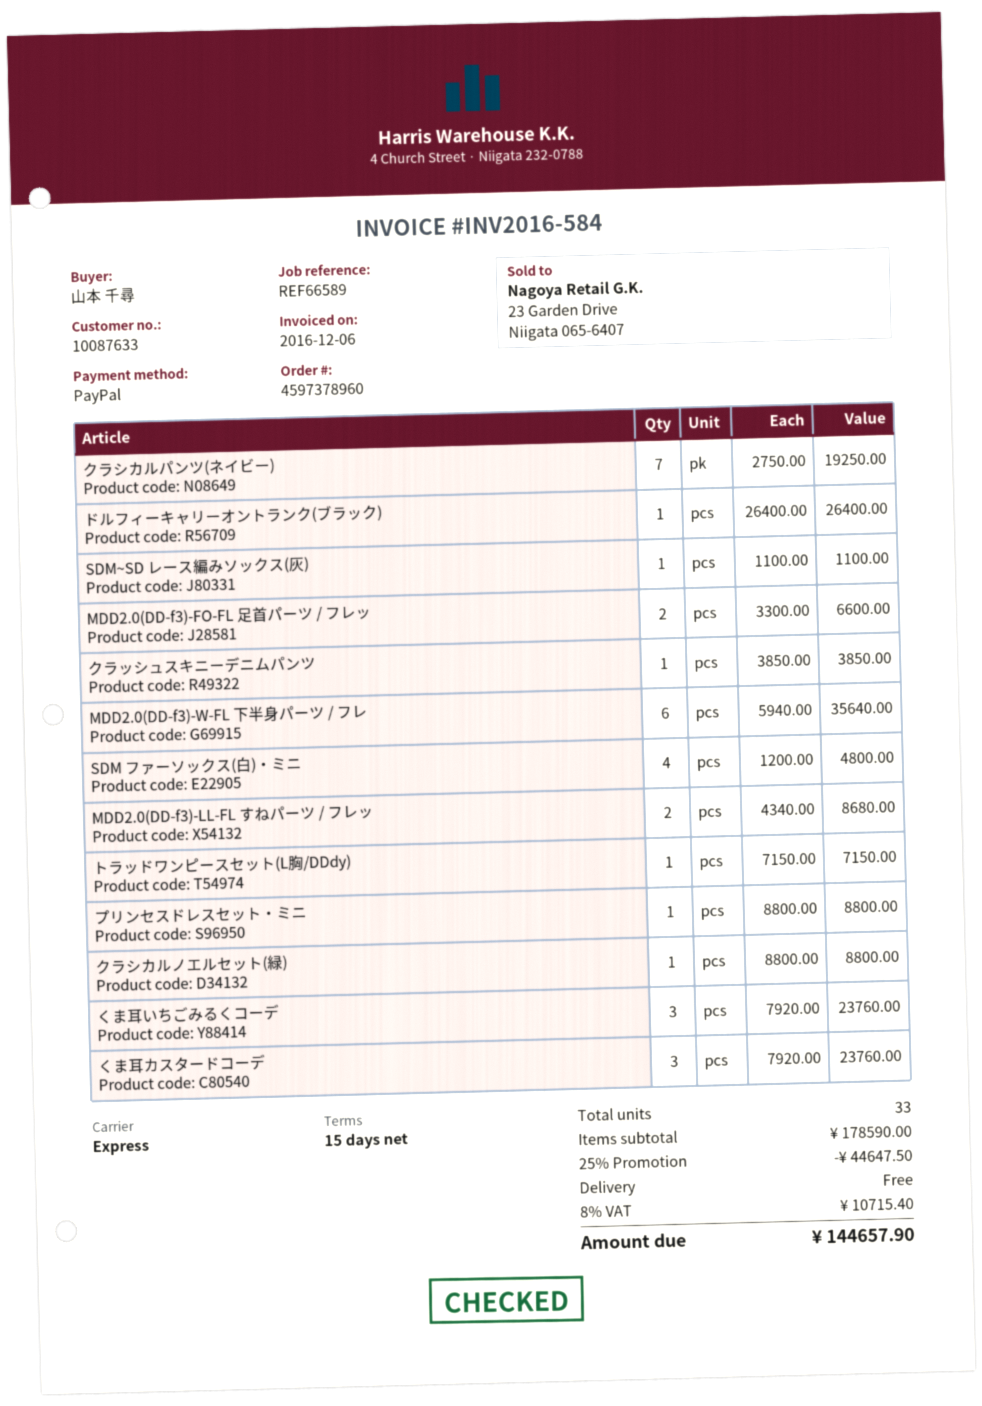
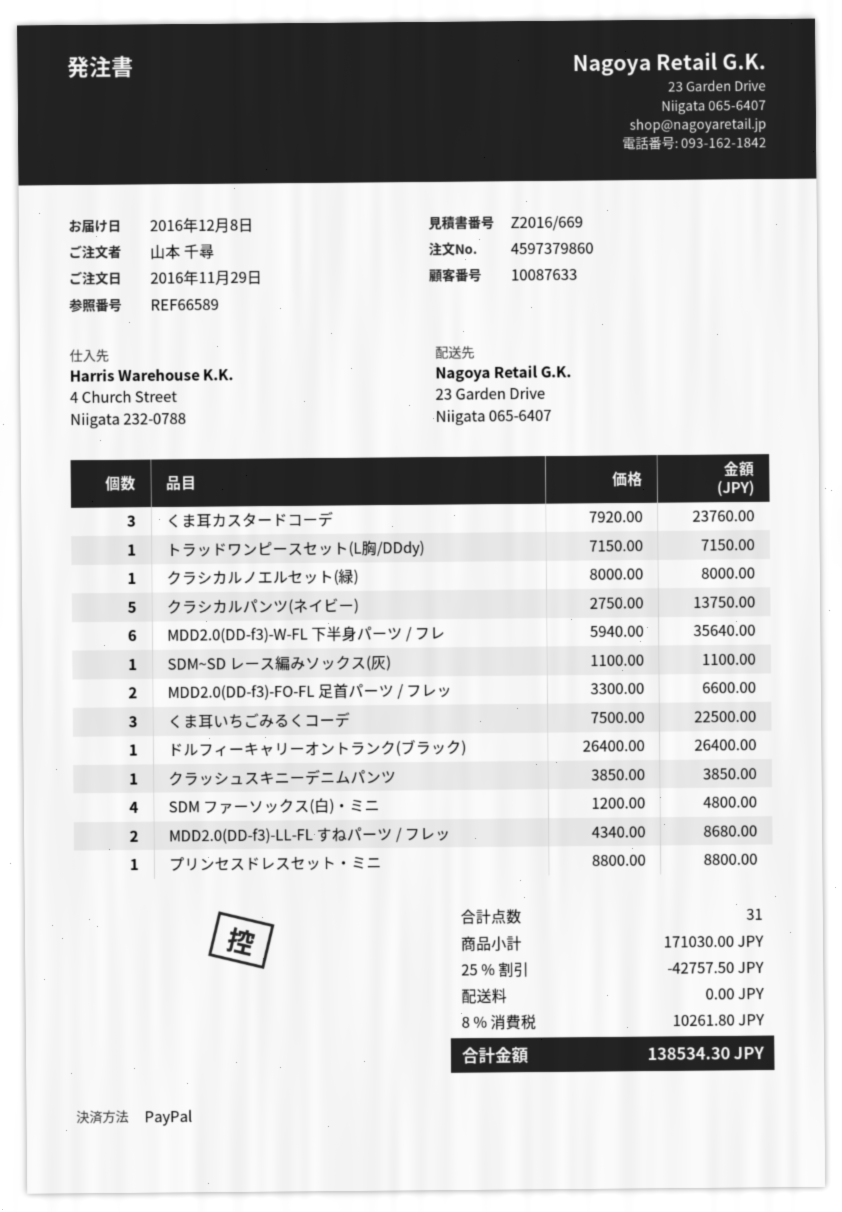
order number: 4597378960 -> 4597379860
クラシカルパンツ(ネイビー): 7 x 2750.00 = 19250.00 -> 5 x 2750.00 = 13750.00
クラシカルノエルセット(緑): 1 x 8800.00 = 8800.00 -> 1 x 8000.00 = 8000.00
くま耳いちごみるくコーデ: 3 x 7920.00 = 23760.00 -> 3 x 7500.00 = 22500.00
total quantity: 33 -> 31
subtotal: 178590.00 -> 171030.00
discount: 25% = 44647.50 -> 25% = 42757.50
tax: 8% = 10715.40 -> 8% = 10261.80
total: 144657.90 -> 138534.30

